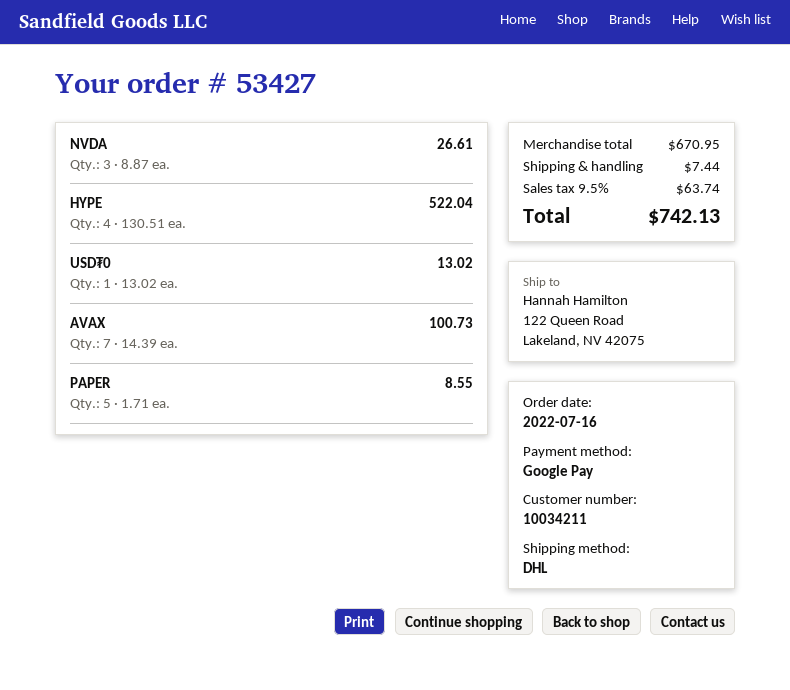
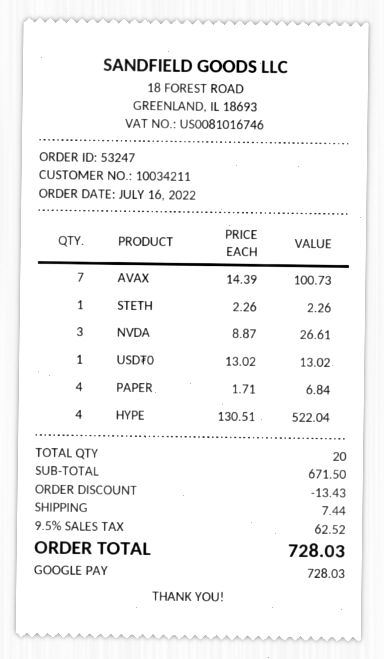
order number: 53427 -> 53247
PAPER: 5 x 1.71 = 8.55 -> 4 x 1.71 = 6.84
STETH: none -> 1 x 2.26 = 2.26
subtotal: 670.95 -> 671.50
discount: none -> 13.43
tax: 9.5% = 63.74 -> 9.5% = 62.52
total: 742.13 -> 728.03

